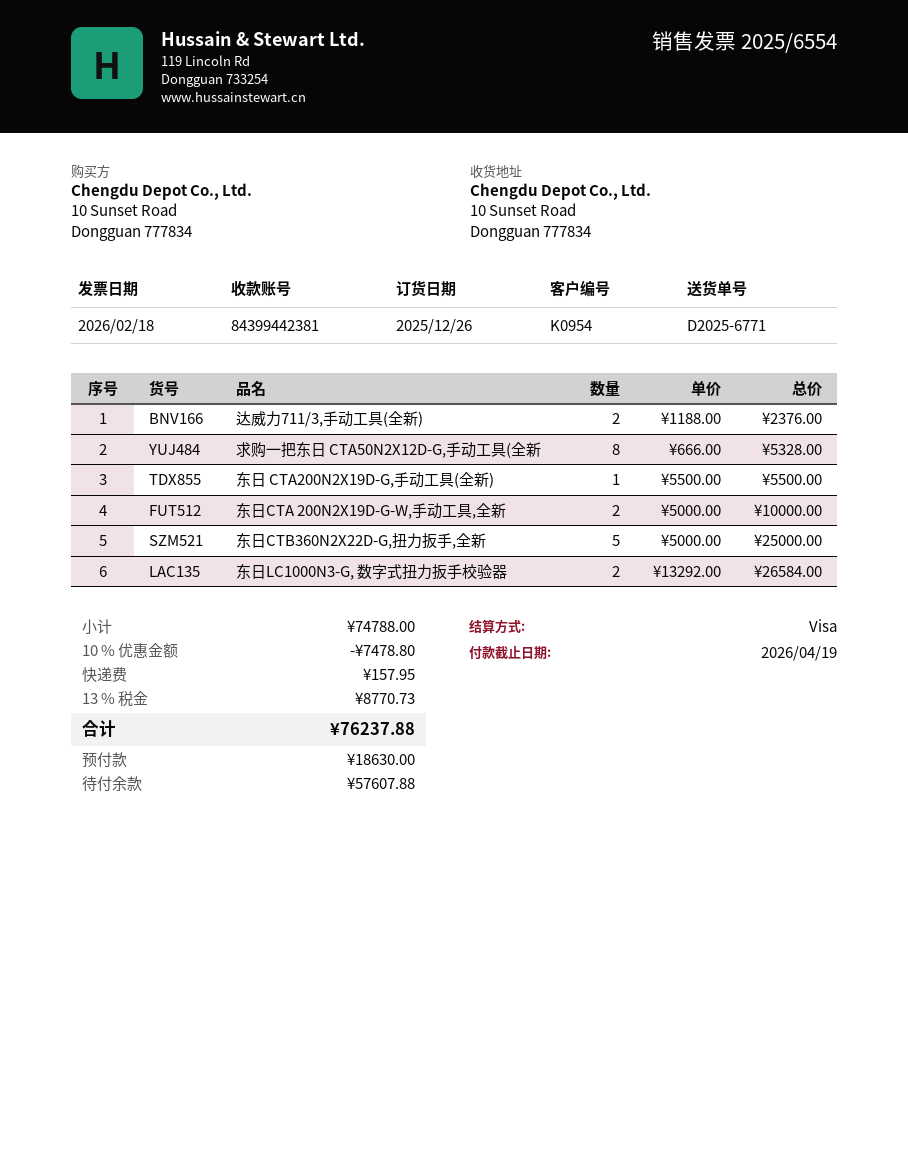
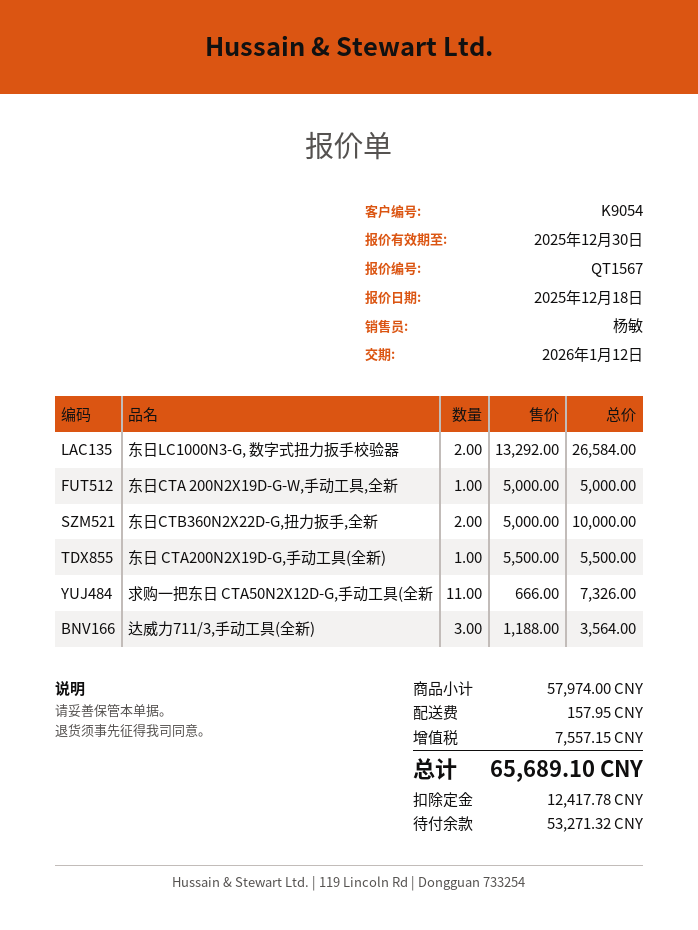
customer number: K0954 -> K9054
达威力711/3,手动工具(全新): 2 x 1188.00 = 2376.00 -> 3 x 1188.00 = 3564.00
求购一把东日 CTA50N2X12D-G,手动工具(全新: 8 x 666.00 = 5328.00 -> 11 x 666.00 = 7326.00
东日CTA 200N2X19D-G-W,手动工具,全新: 2 x 5000.00 = 10000.00 -> 1 x 5000.00 = 5000.00
东日CTB360N2X22D-G,扭力扳手,全新: 5 x 5000.00 = 25000.00 -> 2 x 5000.00 = 10000.00
subtotal: 74788.00 -> 57974.00
discount: 10% = 7478.80 -> none
tax: 8770.73 -> 7557.15
total: 76237.88 -> 65689.10
deposit: 18630.00 -> 12417.78
balance: 57607.88 -> 53271.32

